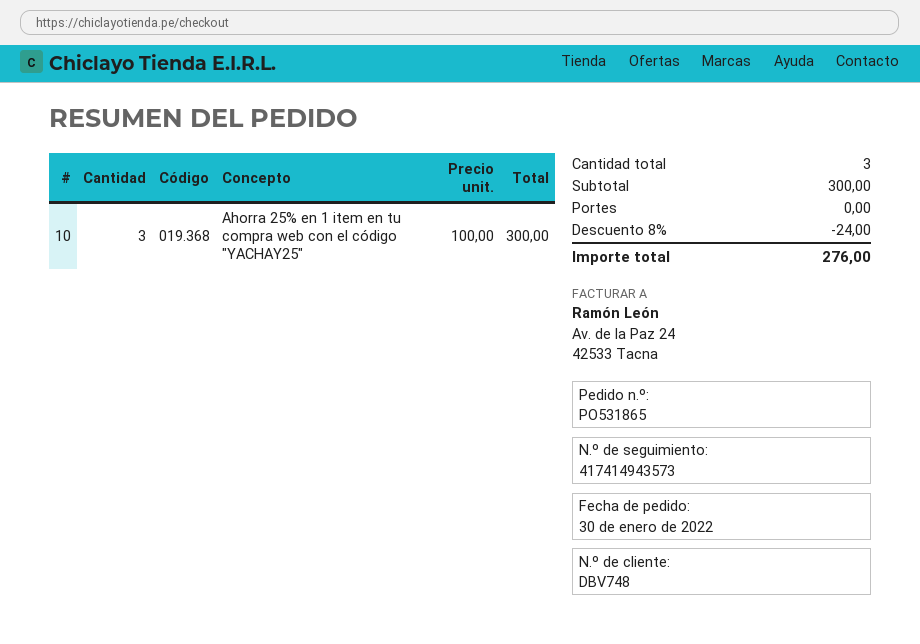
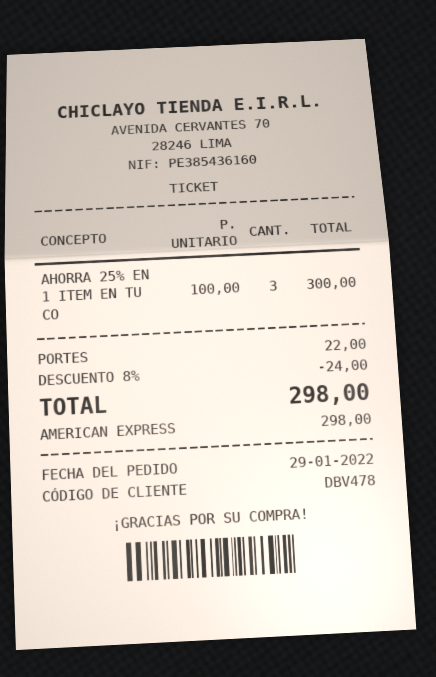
order date: 2022-01-30 -> 2022-01-29
customer number: DBV748 -> DBV478
shipping: 0.00 -> 22.00
total: 276.00 -> 298.00

